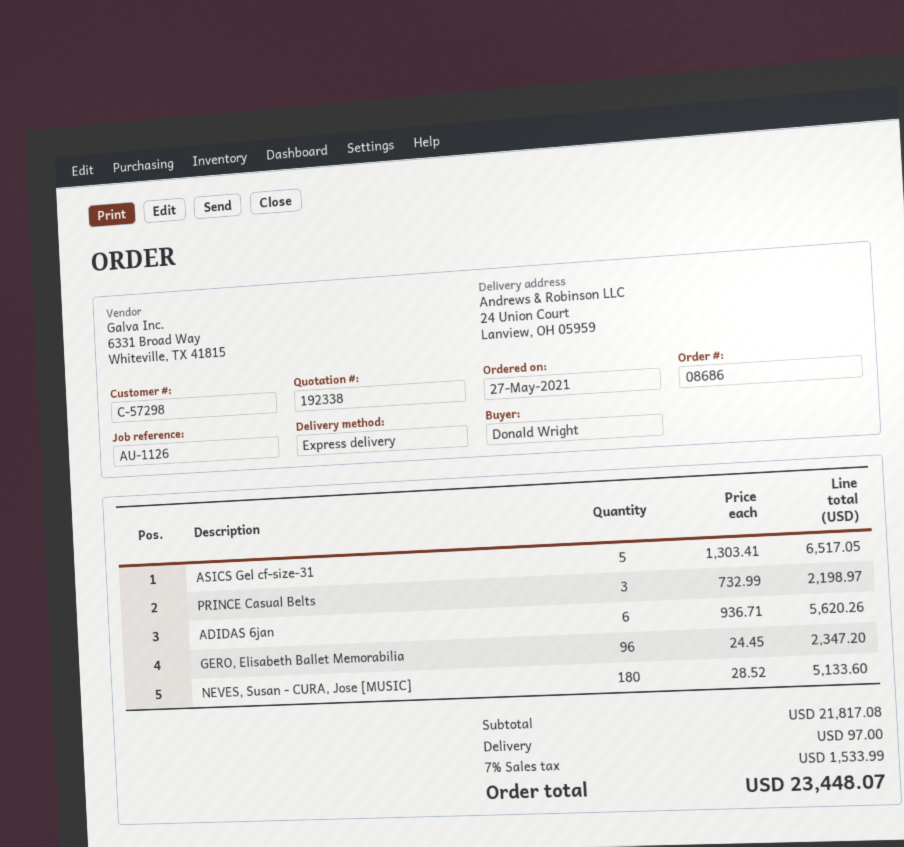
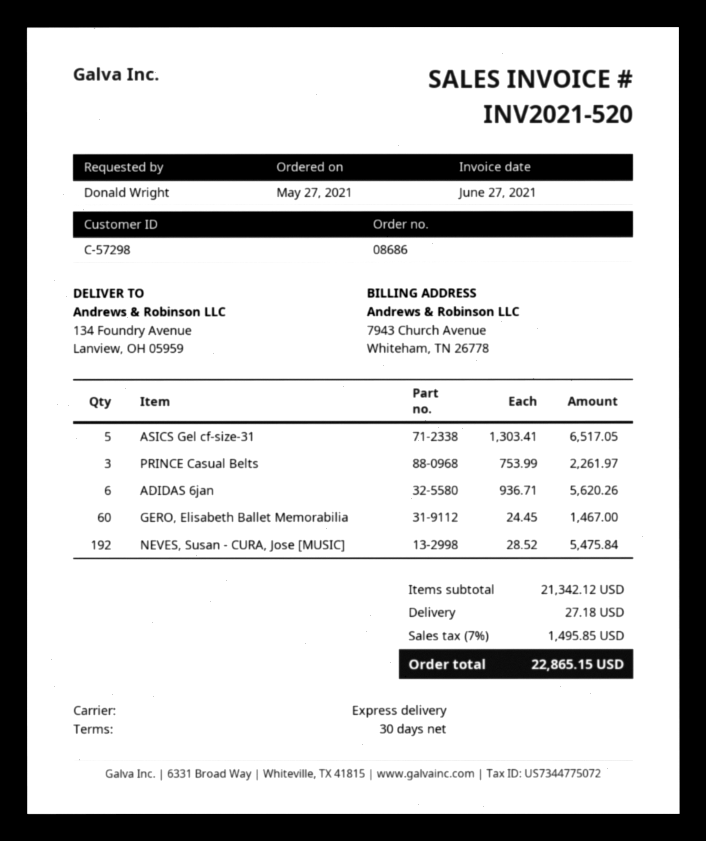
ship to: 24 Union Court, Lanview, OH 05959 -> 134 Foundry Avenue, Lanview, OH 05959
PRINCE Casual Belts: 3 x 732.99 = 2198.97 -> 3 x 753.99 = 2261.97
GERO, Elisabeth Ballet Memorabilia: 96 x 24.45 = 2347.20 -> 60 x 24.45 = 1467.00
NEVES, Susan - CURA, Jose [MUSIC]: 180 x 28.52 = 5133.60 -> 192 x 28.52 = 5475.84
subtotal: 21817.08 -> 21342.12
shipping: 97.00 -> 27.18
tax: 7% = 1533.99 -> 7% = 1495.85
total: 23448.07 -> 22865.15

